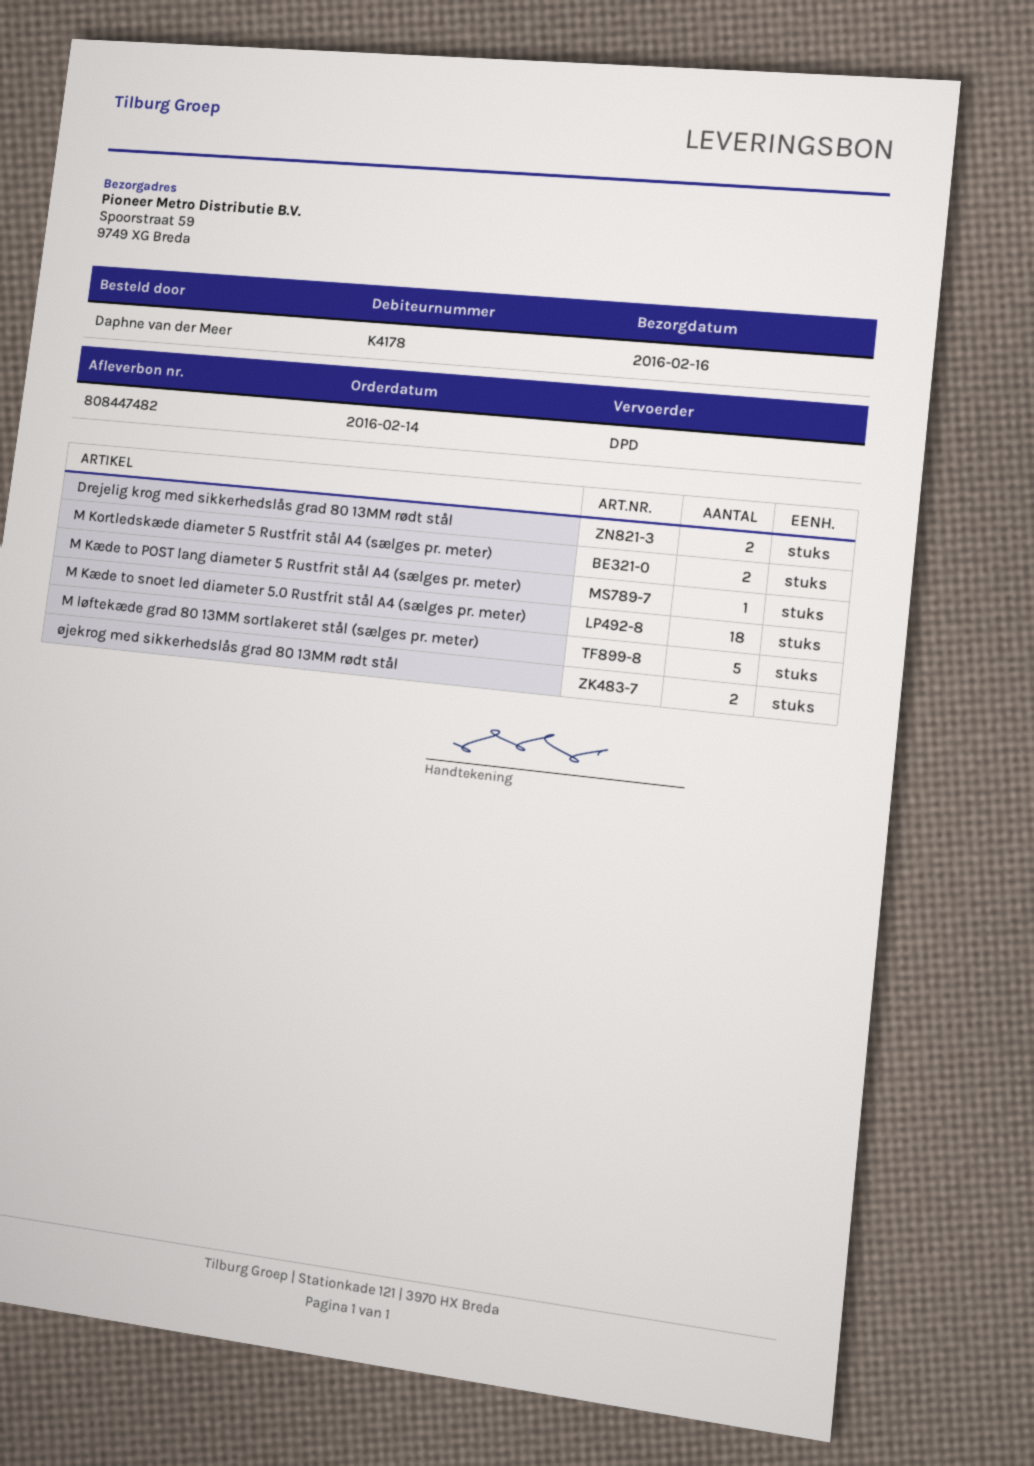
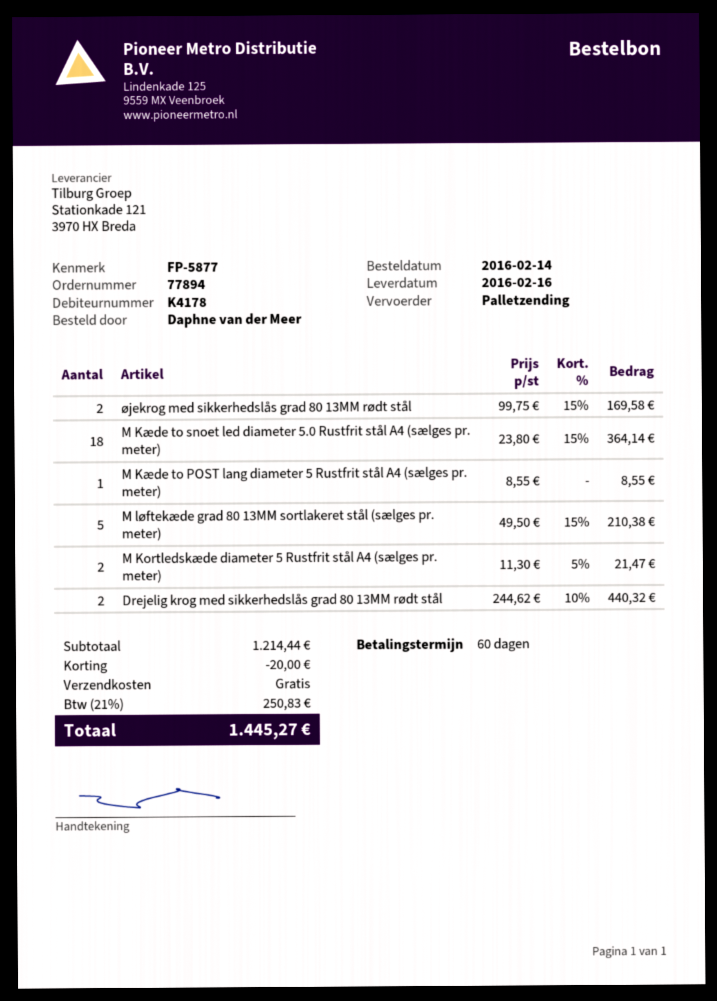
shipping method: DPD -> pallet freight

